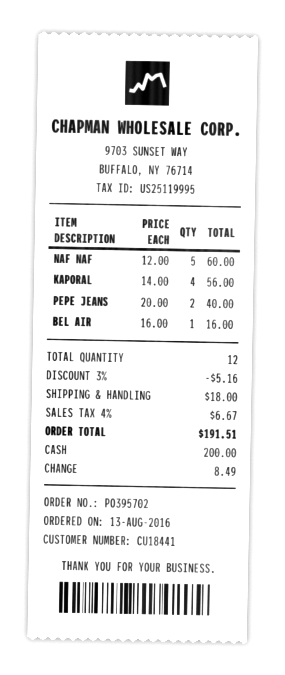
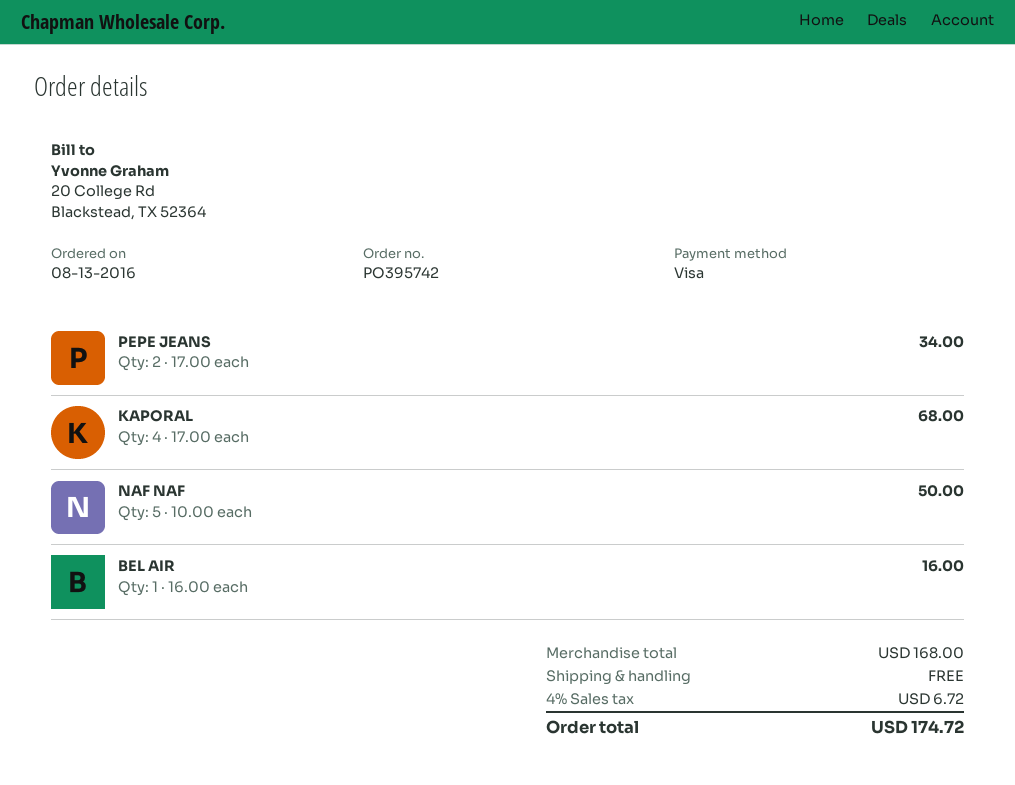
order number: PO395702 -> PO395742
payment method: cash -> Visa
NAF NAF: 5 x 12.00 = 60.00 -> 5 x 10.00 = 50.00
KAPORAL: 4 x 14.00 = 56.00 -> 4 x 17.00 = 68.00
PEPE JEANS: 2 x 20.00 = 40.00 -> 2 x 17.00 = 34.00
discount: 3% = 5.16 -> none
shipping: 18.00 -> 0.00
tax: 4% = 6.67 -> 4% = 6.72
total: 191.51 -> 174.72

